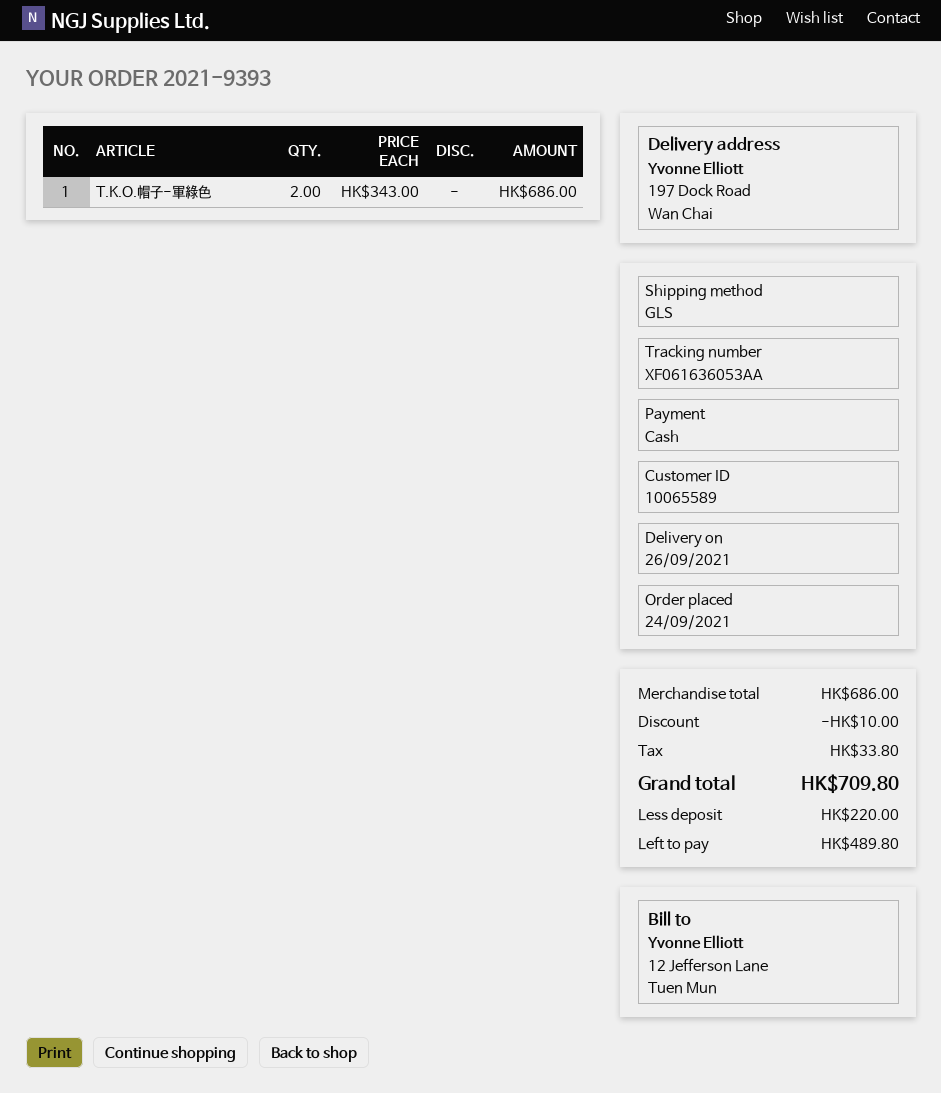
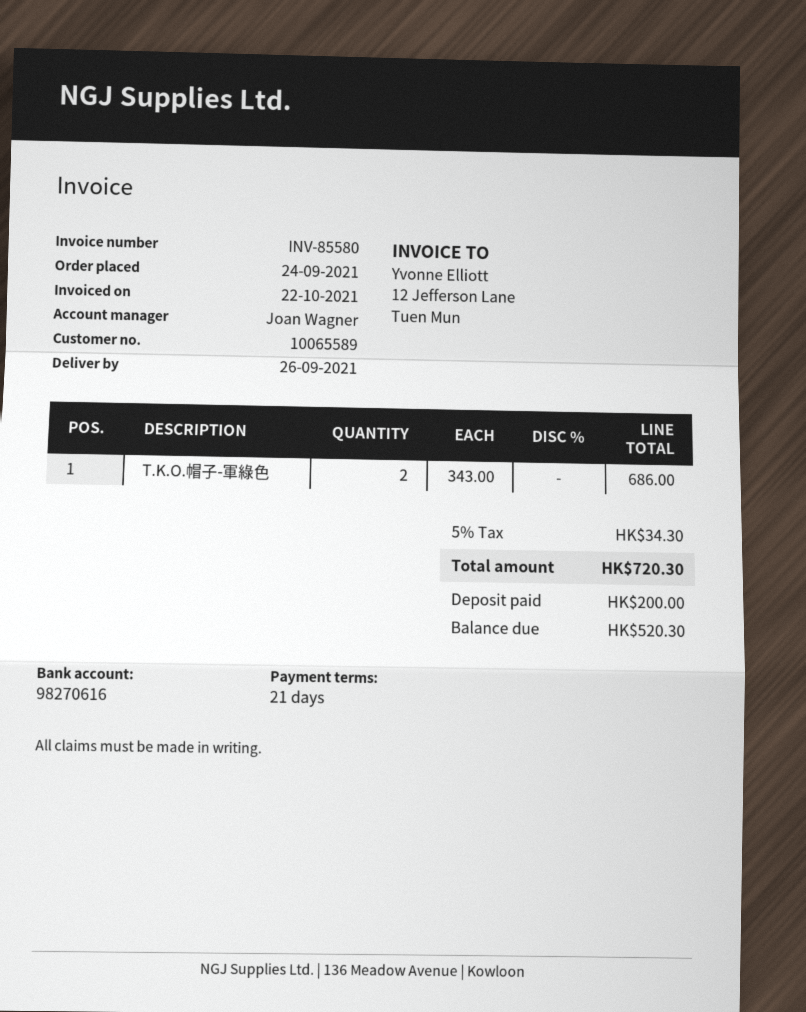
discount: 10.00 -> none
tax: 33.80 -> 34.30
total: 709.80 -> 720.30
deposit: 220.00 -> 200.00
balance: 489.80 -> 520.30

